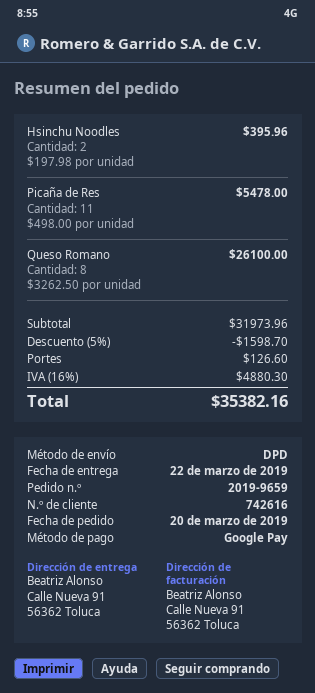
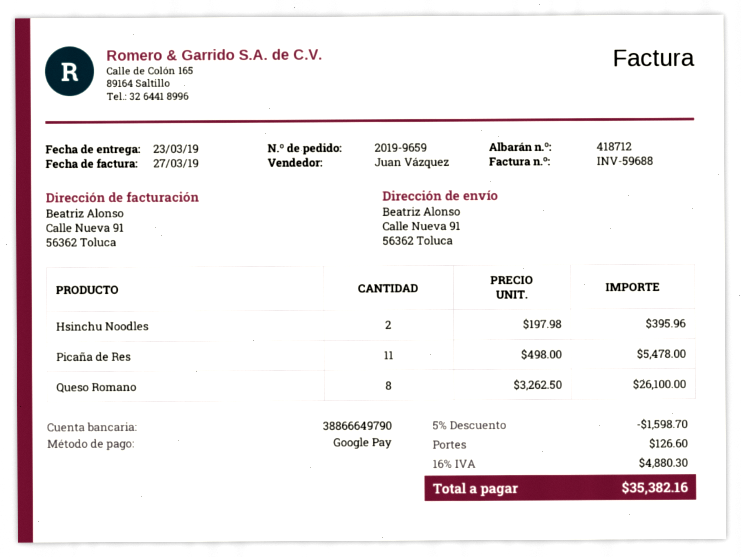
delivery date: 2019-03-22 -> 2019-03-23

